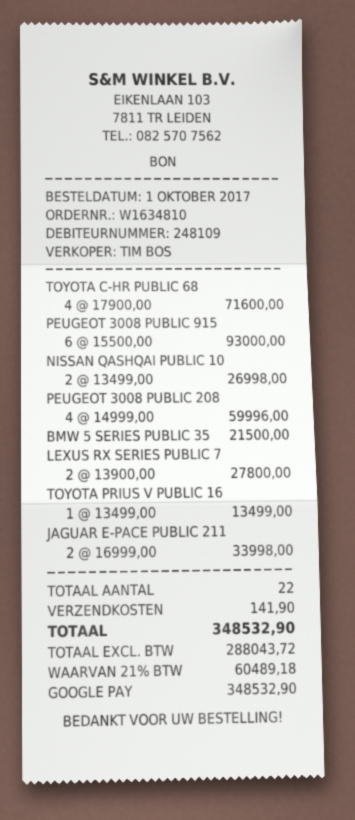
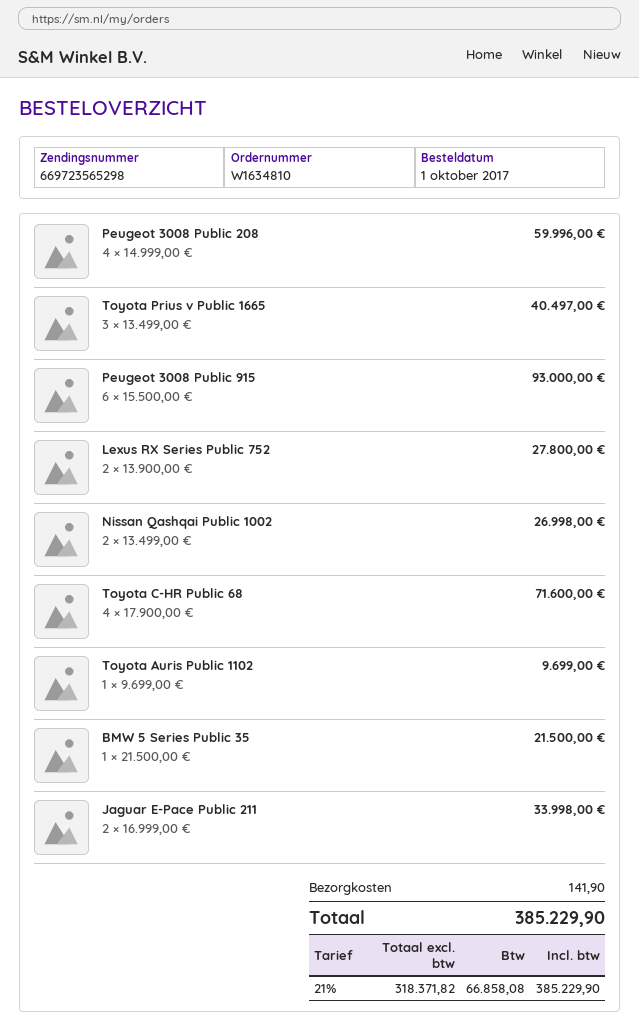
TOYOTA PRIUS V PUBLIC 16: 1 x 13499.00 = 13499.00 -> 3 x 13499.00 = 40497.00
Toyota Auris Public 1102: none -> 1 x 9699.00 = 9699.00
net: 288043.72 -> 318371.82
tax: 21% = 60489.18 -> 21% = 66858.08
total: 348532.90 -> 385229.90

